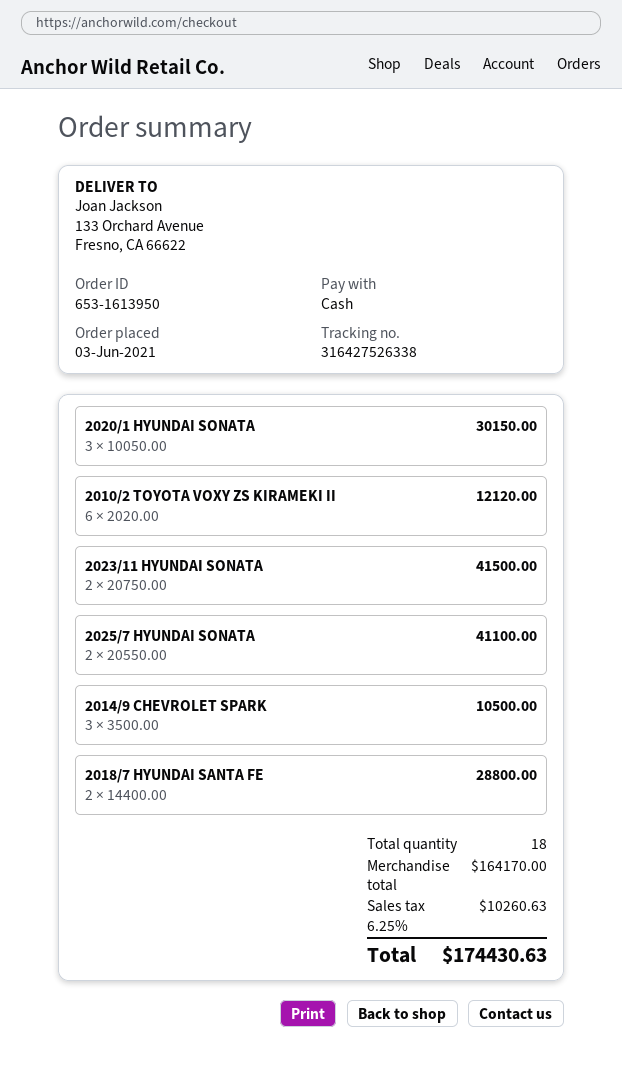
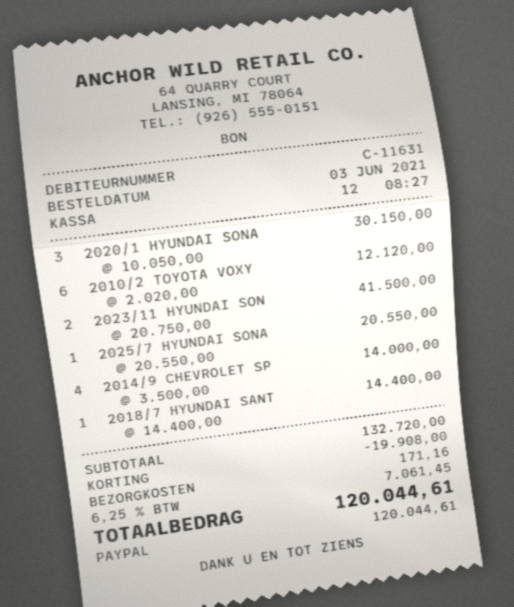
payment method: cash -> PayPal
2025/7 HYUNDAI SONATA: 2 x 20550.00 = 41100.00 -> 1 x 20550.00 = 20550.00
2014/9 CHEVROLET SPARK: 3 x 3500.00 = 10500.00 -> 4 x 3500.00 = 14000.00
2018/7 HYUNDAI SANTA FE: 2 x 14400.00 = 28800.00 -> 1 x 14400.00 = 14400.00
subtotal: 164170.00 -> 132720.00
discount: none -> 19908.00
shipping: none -> 171.16
tax: 6.25% = 10260.63 -> 6.25% = 7061.45
total: 174430.63 -> 120044.61

